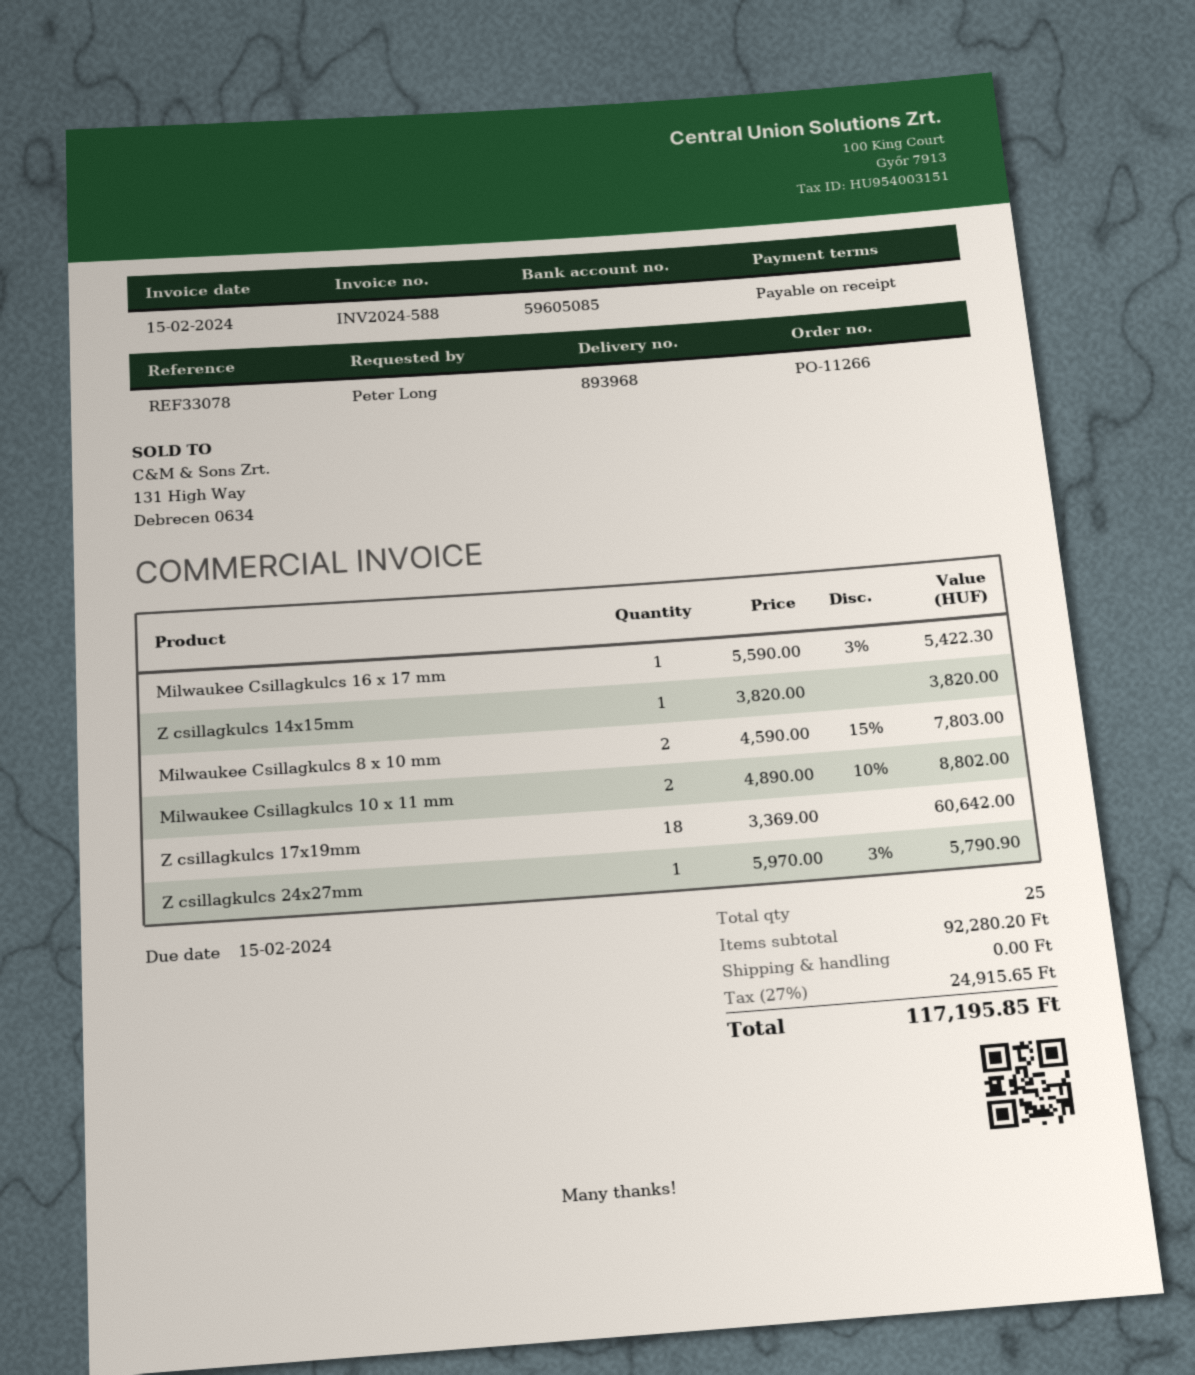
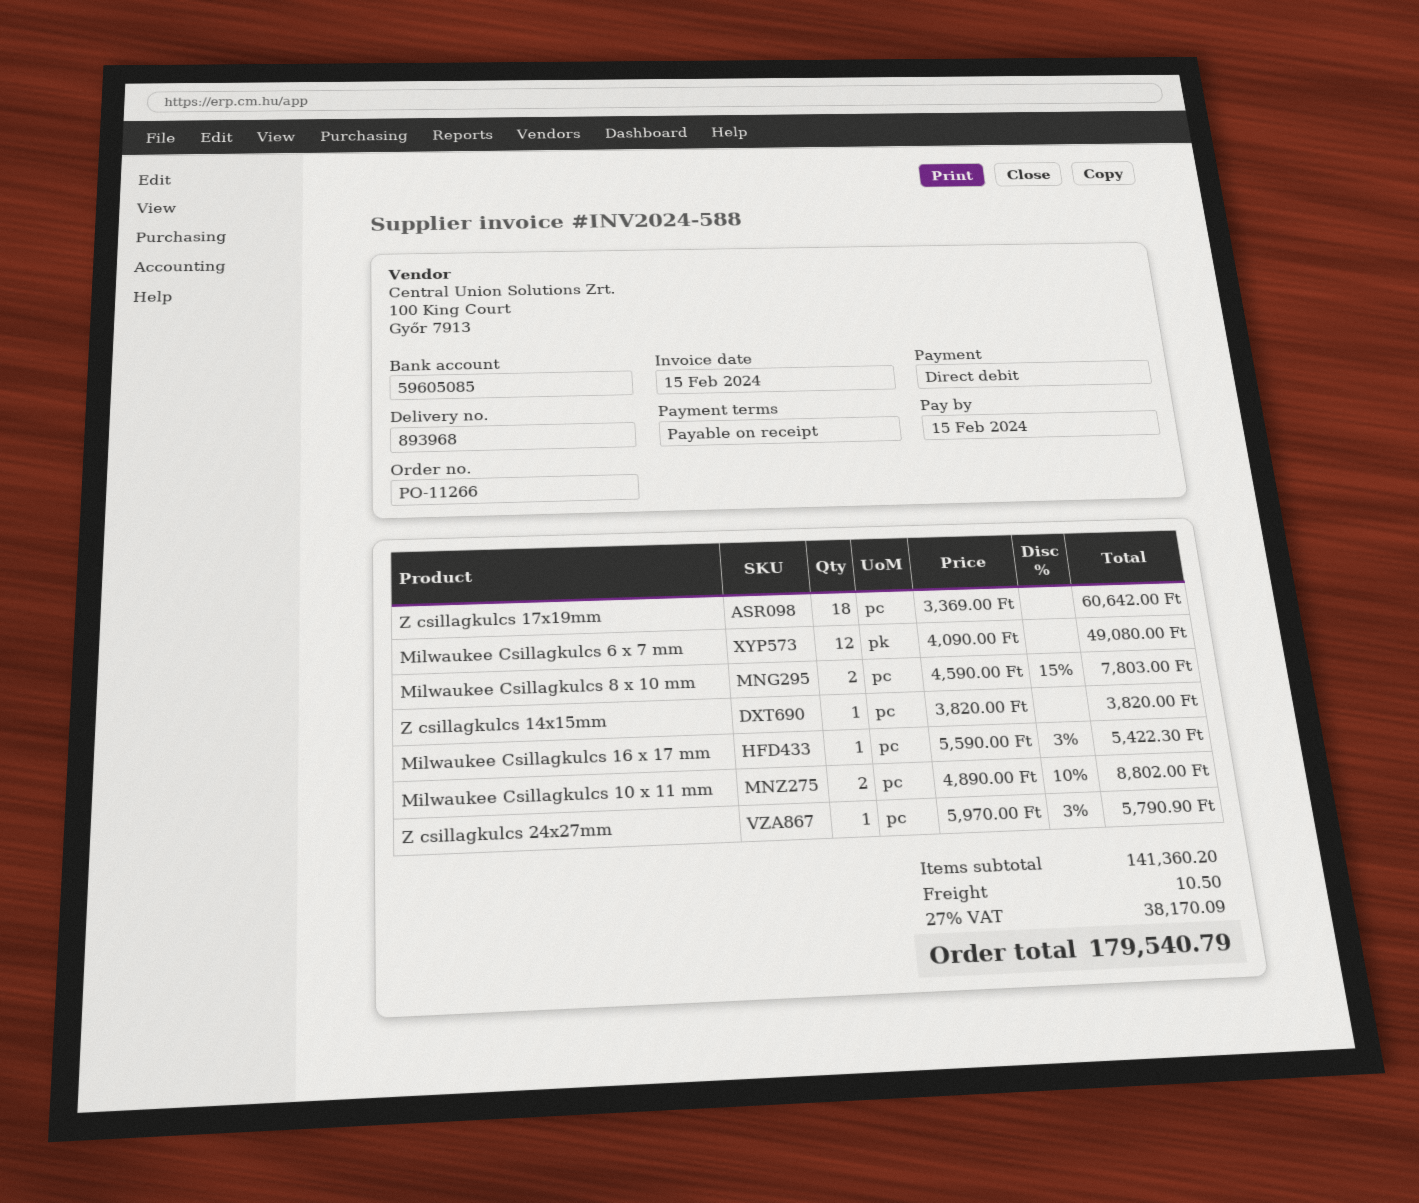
Milwaukee Csillagkulcs 6 x 7 mm: none -> 12 x 4090.00 = 49080.00
subtotal: 92280.20 -> 141360.20
shipping: 0.00 -> 10.50
tax: 27% = 24915.65 -> 27% = 38170.09
total: 117195.85 -> 179540.79

